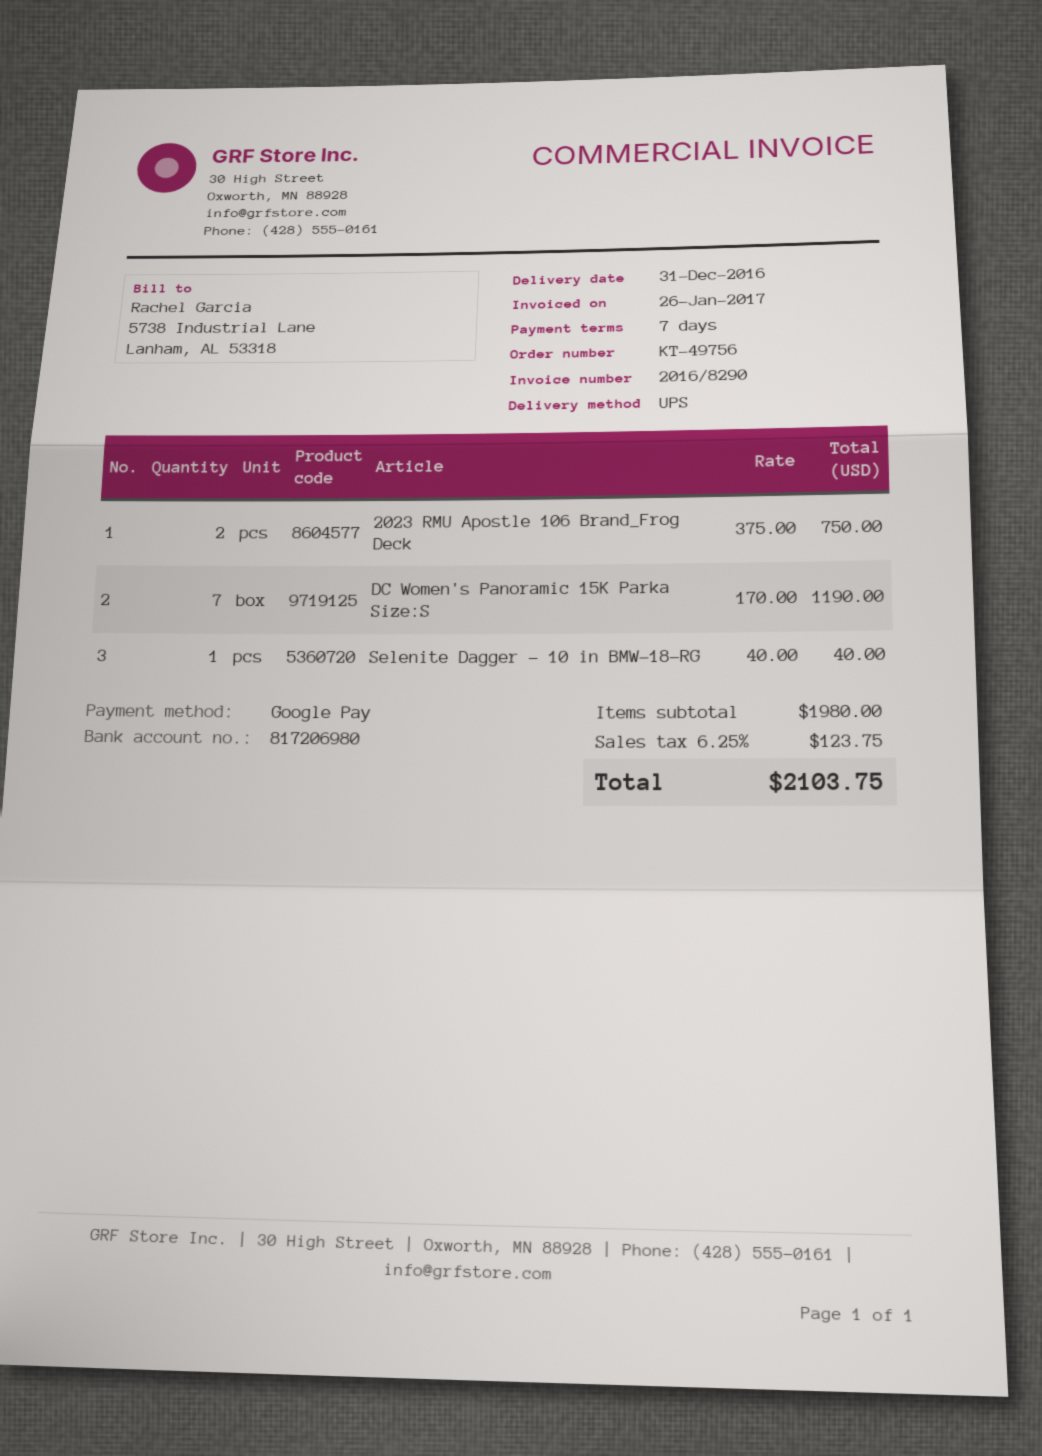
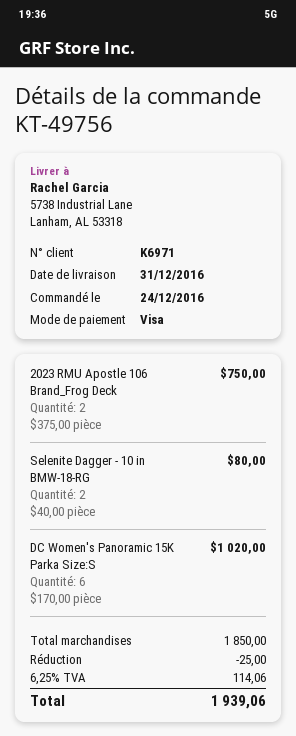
payment method: Google Pay -> Visa
DC Women's Panoramic 15K Parka Size:S: 7 x 170.00 = 1190.00 -> 6 x 170.00 = 1020.00
Selenite Dagger - 10 in BMW-18-RG: 1 x 40.00 = 40.00 -> 2 x 40.00 = 80.00
subtotal: 1980.00 -> 1850.00
discount: none -> 25.00
tax: 6.25% = 123.75 -> 6.25% = 114.06
total: 2103.75 -> 1939.06

